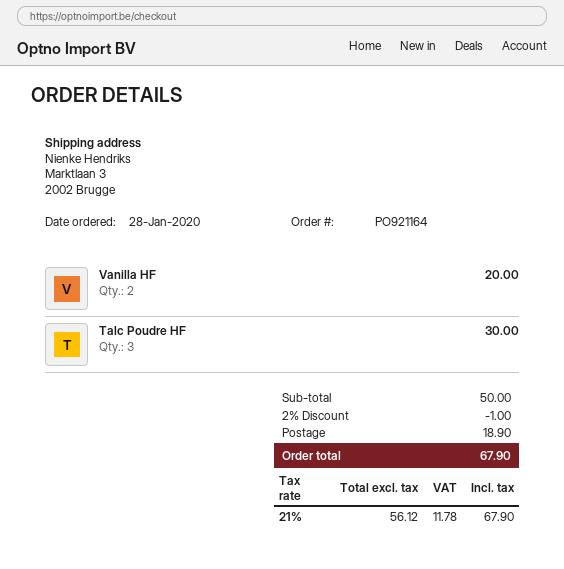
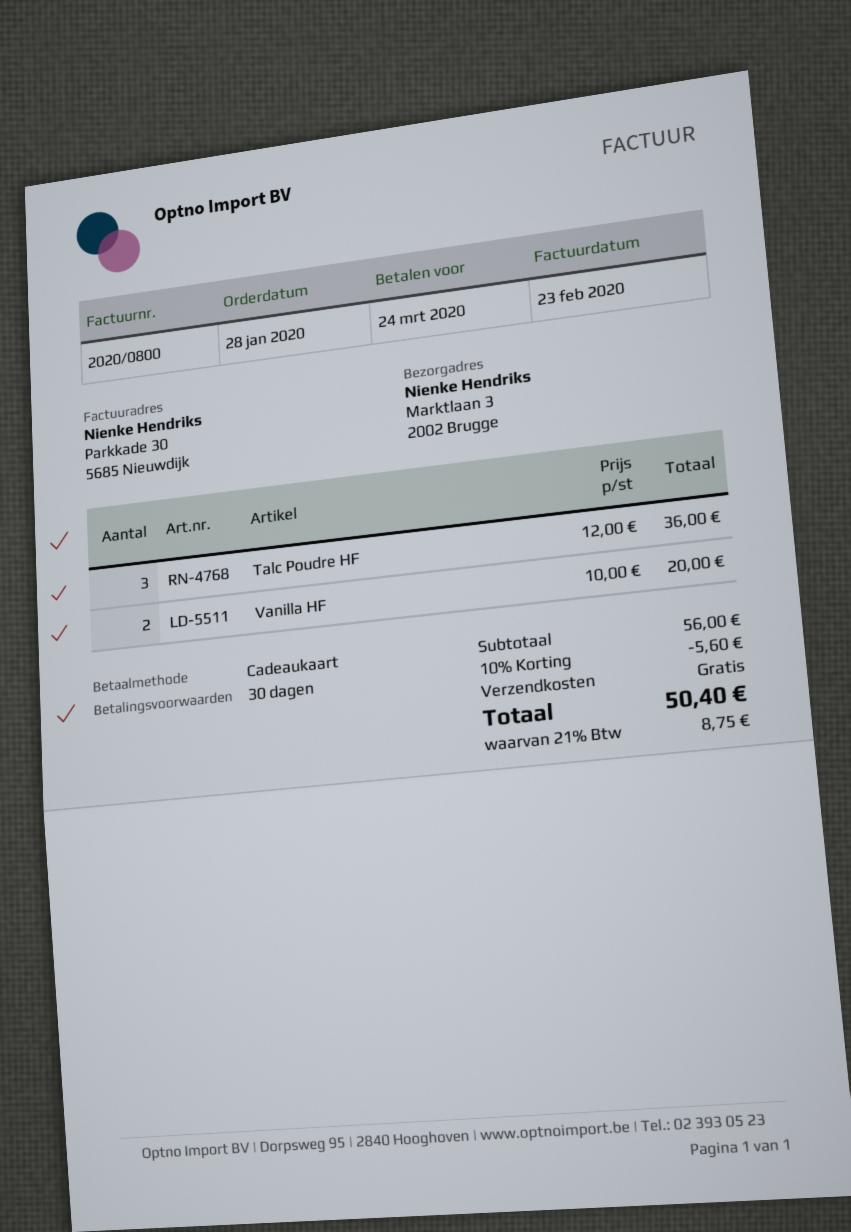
Talc Poudre HF: 3 for 30.00 -> 3 for 36.00
subtotal: 50.00 -> 56.00
discount: 2% = 1.00 -> 10% = 5.60
shipping: 18.90 -> 0.00
tax: 21% = 11.78 -> 21% = 8.75
total: 67.90 -> 50.40

